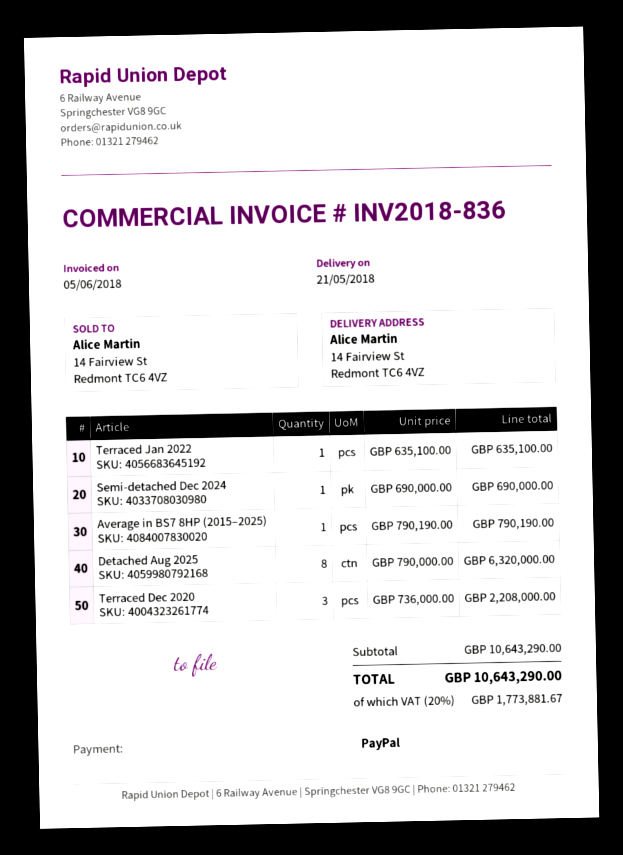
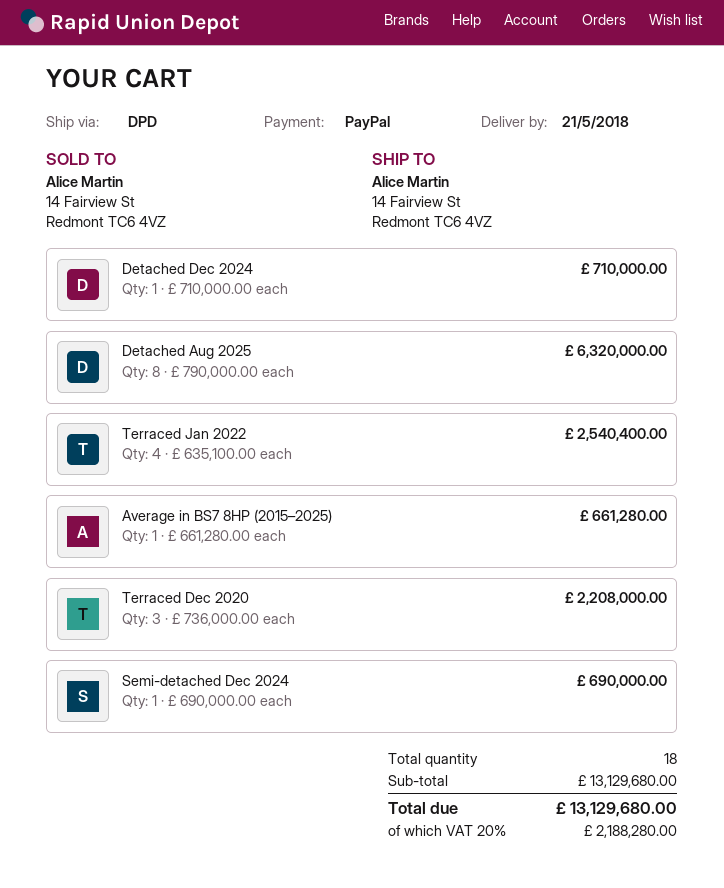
Terraced Jan 2022: 1 x 635100.00 = 635100.00 -> 4 x 635100.00 = 2540400.00
Average in BS7 8HP (2015–2025): 1 x 790190.00 = 790190.00 -> 1 x 661280.00 = 661280.00
Detached Dec 2024: none -> 1 x 710000.00 = 710000.00
subtotal: 10643290.00 -> 13129680.00
tax: 20% = 1773881.67 -> 20% = 2188280.00
total: 10643290.00 -> 13129680.00

